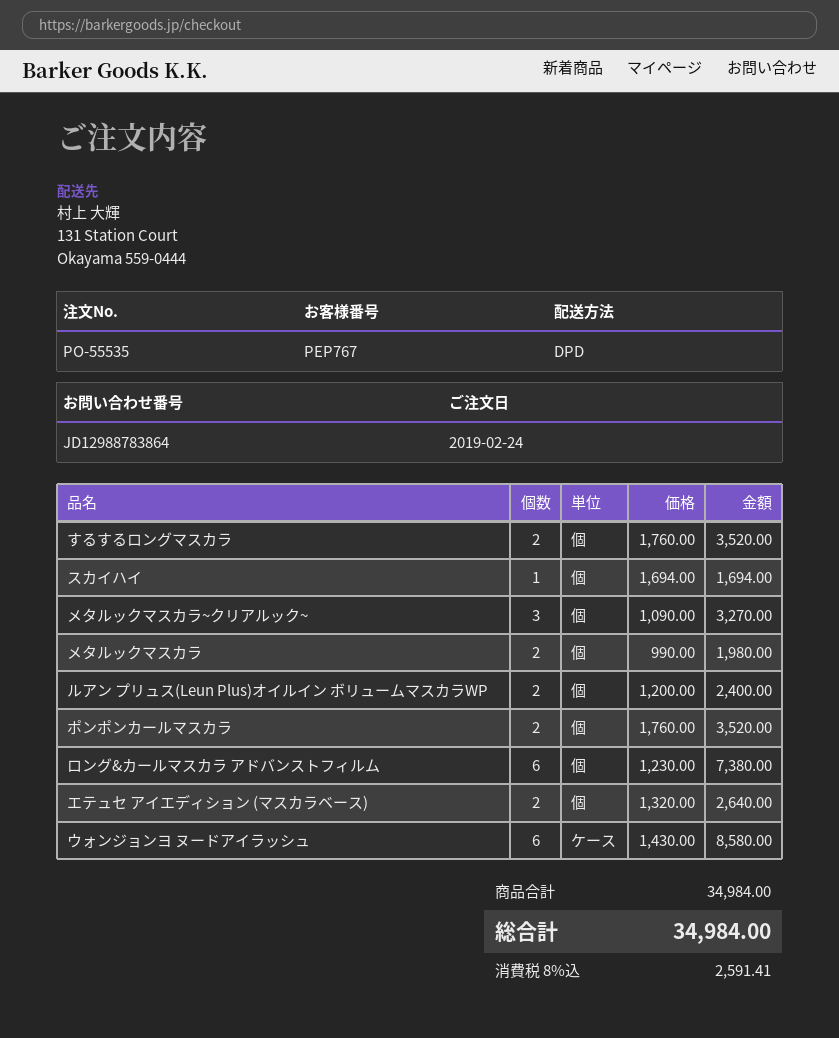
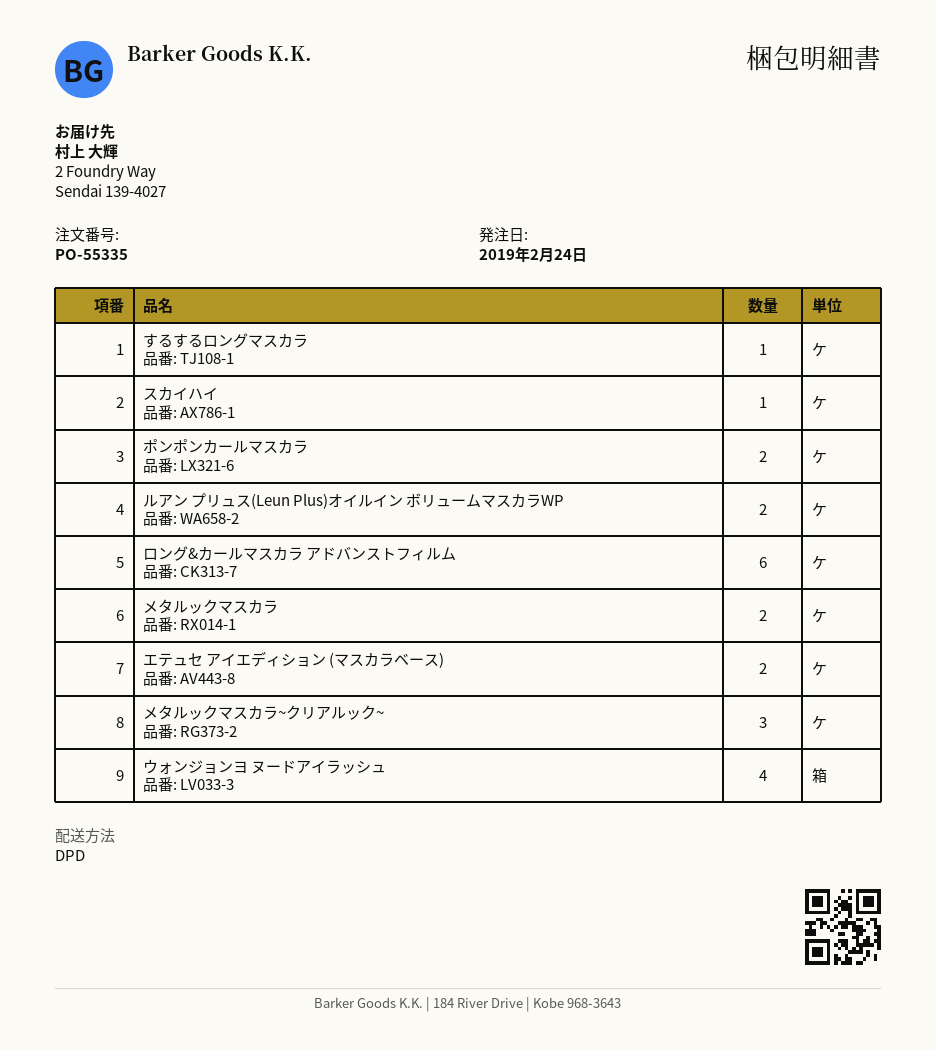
order number: PO-55535 -> PO-55335
ship to: 131 Station Court, Okayama 559-0444 -> 2 Foundry Way, Sendai 139-4027
するするロングマスカラ: 2 -> 1
ウォンジョンヨ ヌードアイラッシュ: 6 -> 4

